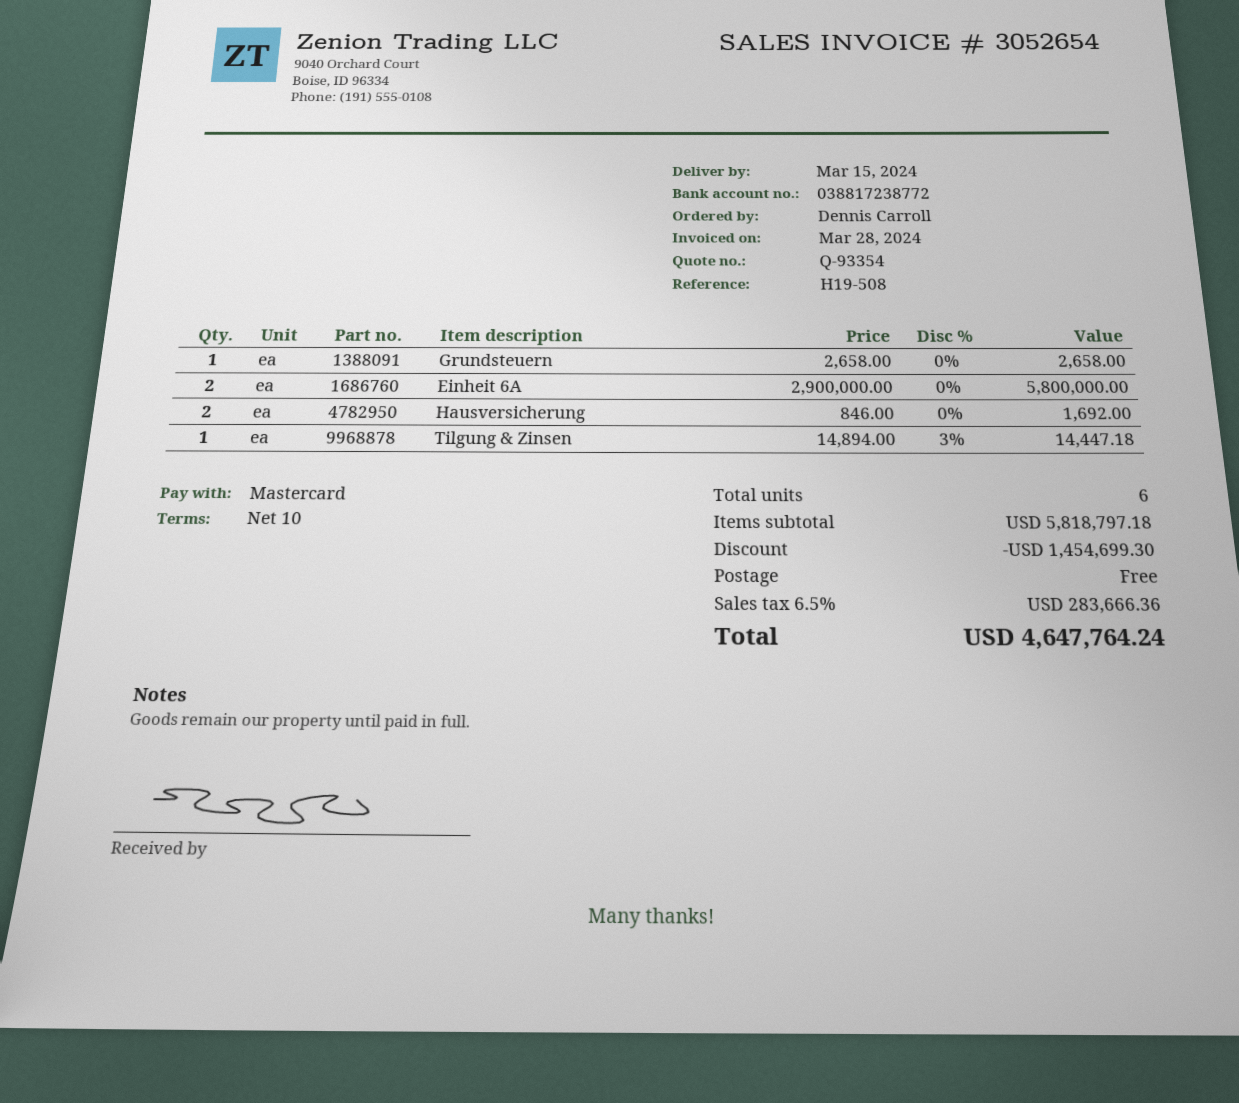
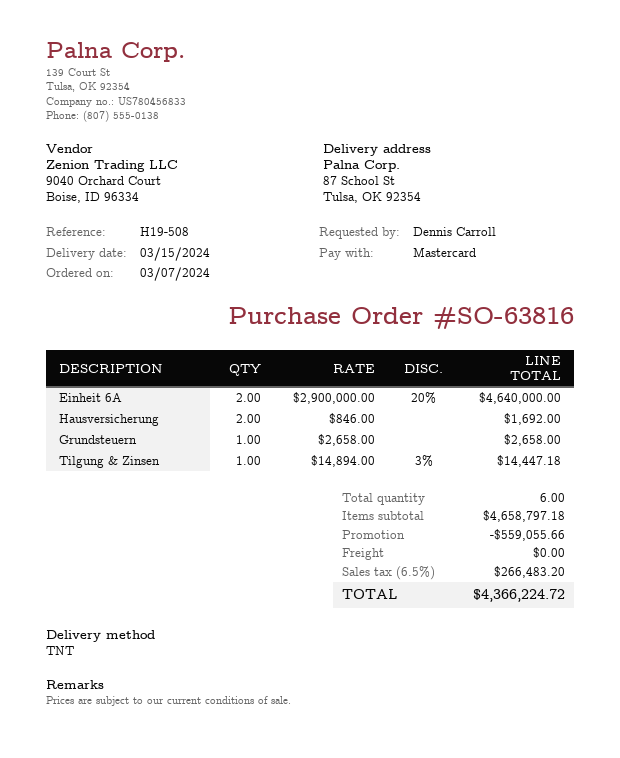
Einheit 6A: 2 x 2900000.00 = 5800000.00 -> 2 x 2900000.00 - 20% = 4640000.00
subtotal: 5818797.18 -> 4658797.18
discount: 1454699.30 -> 559055.66
tax: 6.5% = 283666.36 -> 6.5% = 266483.20
total: 4647764.24 -> 4366224.72

